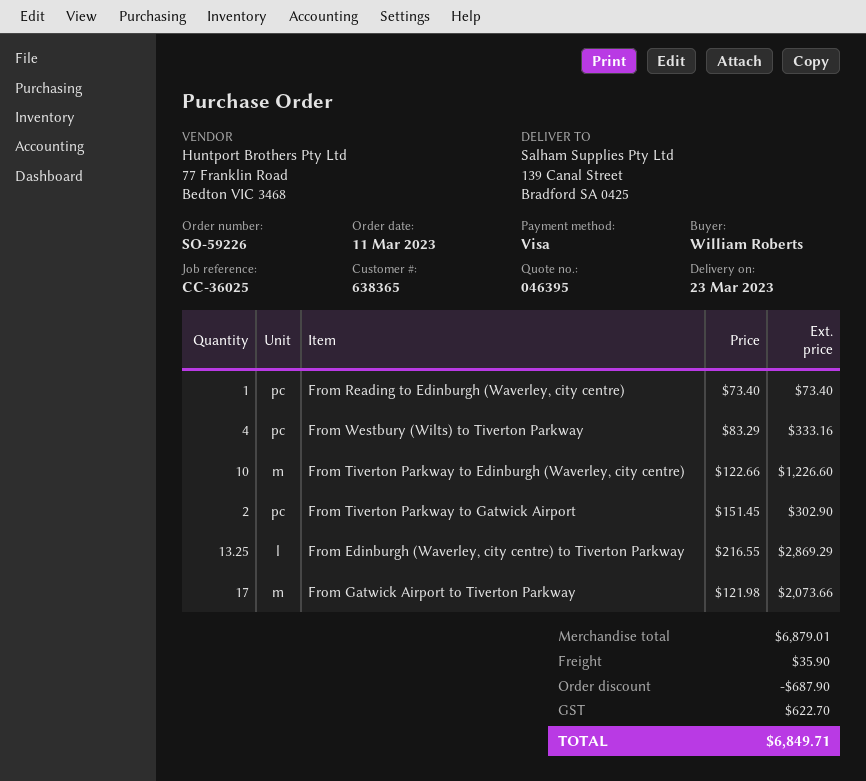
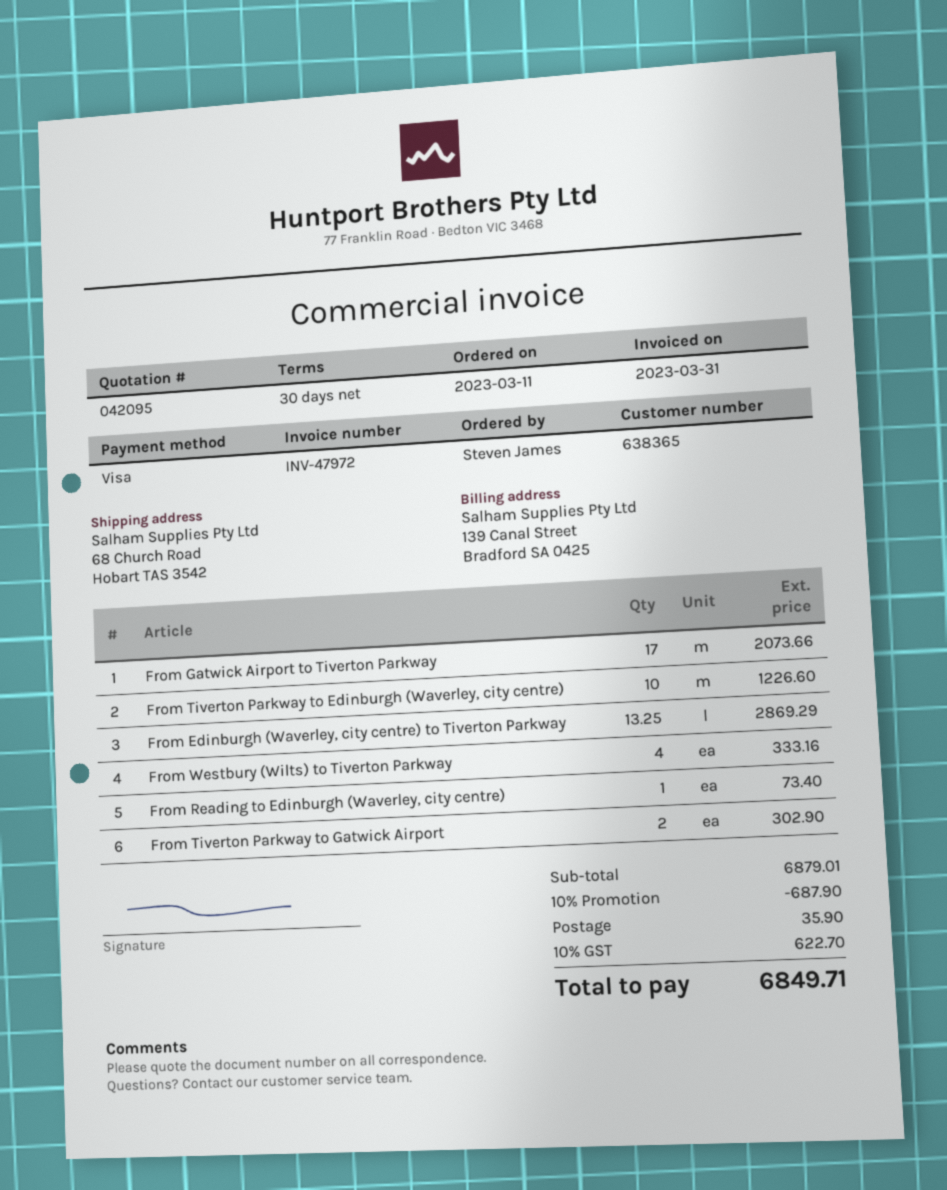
quote number: 046395 -> 042095
ordered by: William Roberts -> Steven James
ship to: 139 Canal Street, Bradford SA 0425 -> 68 Church Road, Hobart TAS 3542

